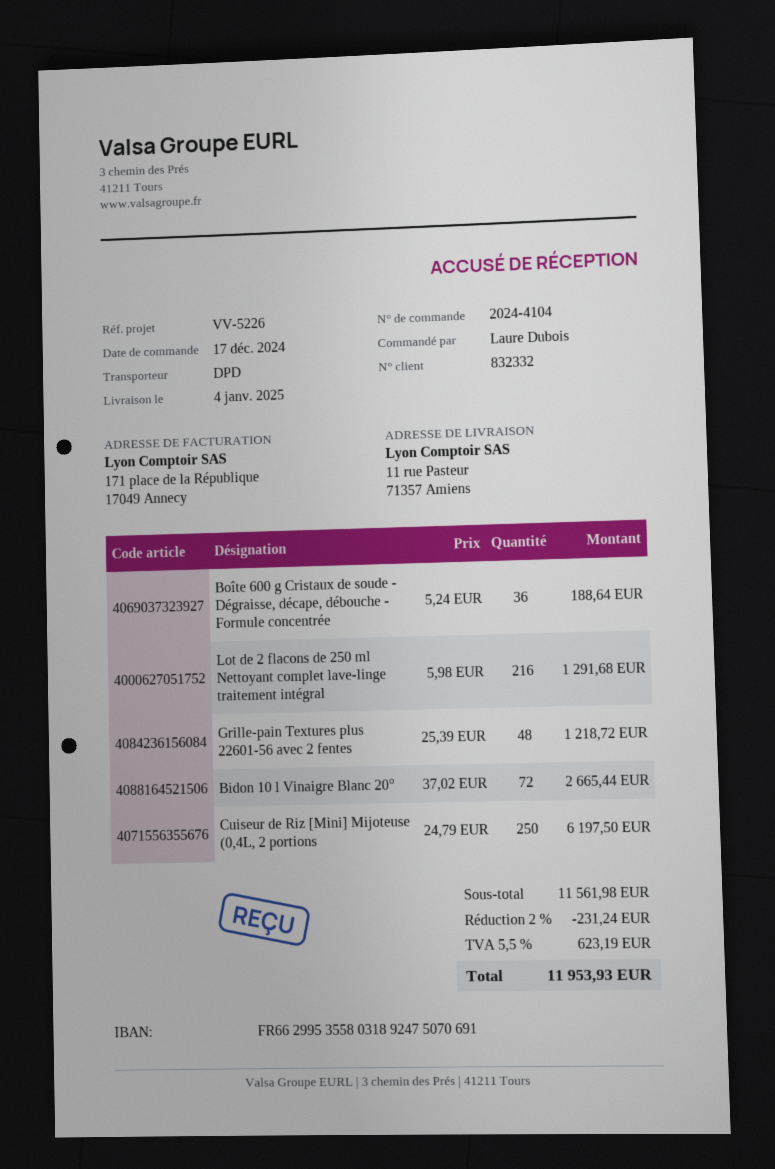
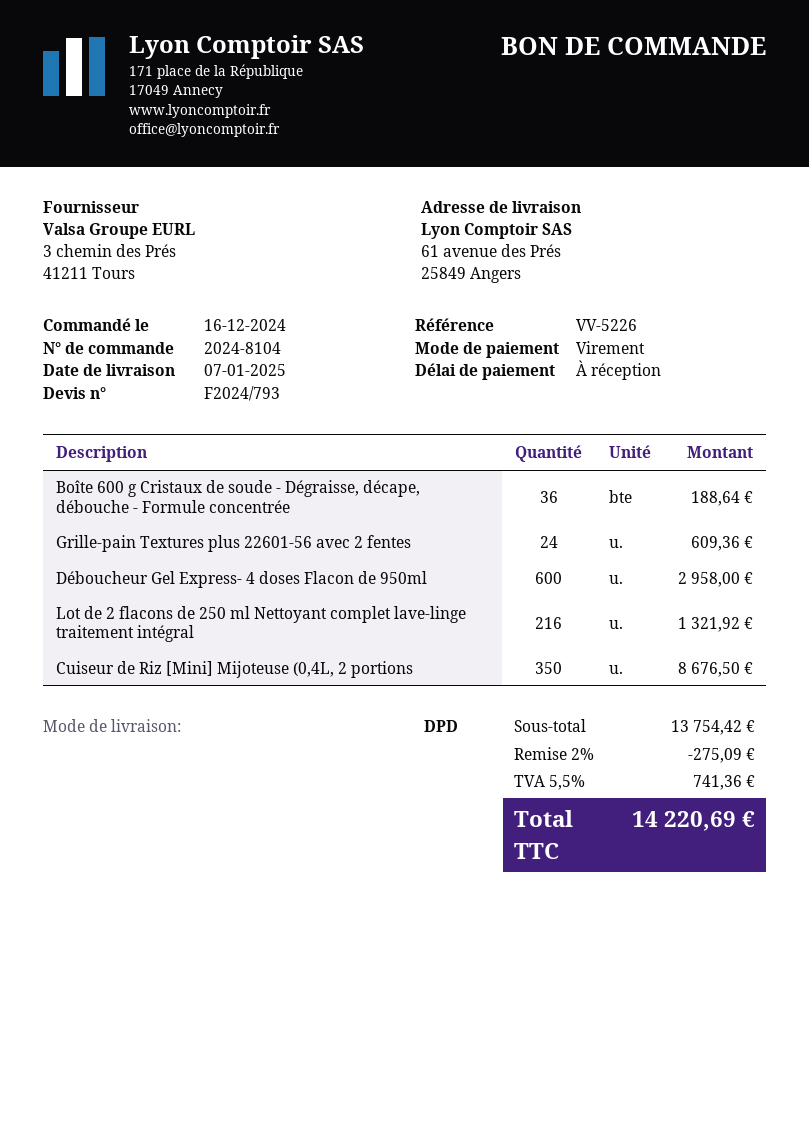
order number: 2024-4104 -> 2024-8104
order date: 2024-12-17 -> 2024-12-16
delivery date: 2025-01-04 -> 2025-01-07
ship to: 11 rue Pasteur, 71357 Amiens -> 61 avenue des Prés, 25849 Angers
Lot de 2 flacons de 250 ml Nettoyant complet lave-linge traitement intégral: 216 for 1291.68 -> 216 for 1321.92
Grille-pain Textures plus 22601-56 avec 2 fentes: 48 for 1218.72 -> 24 for 609.36
Bidon 10 l Vinaigre Blanc 20°: 72 for 2665.44 -> none
Cuiseur de Riz [Mini] Mijoteuse (0,4L, 2 portions: 250 for 6197.50 -> 350 for 8676.50
Déboucheur Gel Express- 4 doses Flacon de 950ml: none -> 600 for 2958.00
subtotal: 11561.98 -> 13754.42
discount: 2% = 231.24 -> 2% = 275.09
tax: 5.5% = 623.19 -> 5.5% = 741.36
total: 11953.93 -> 14220.69

